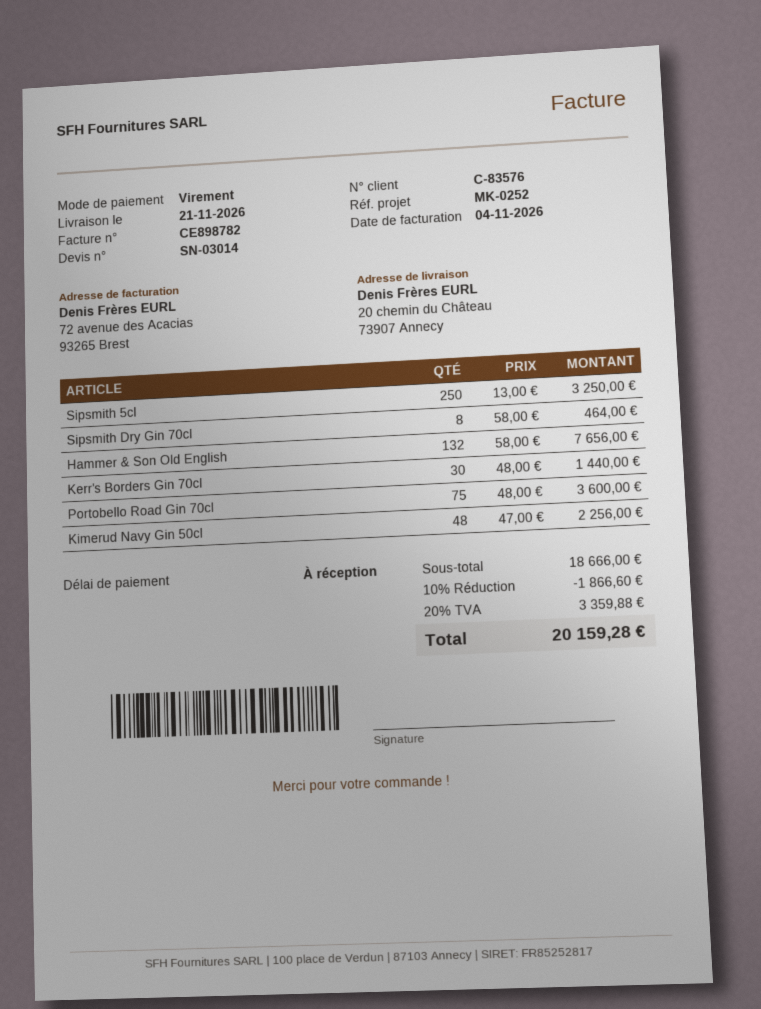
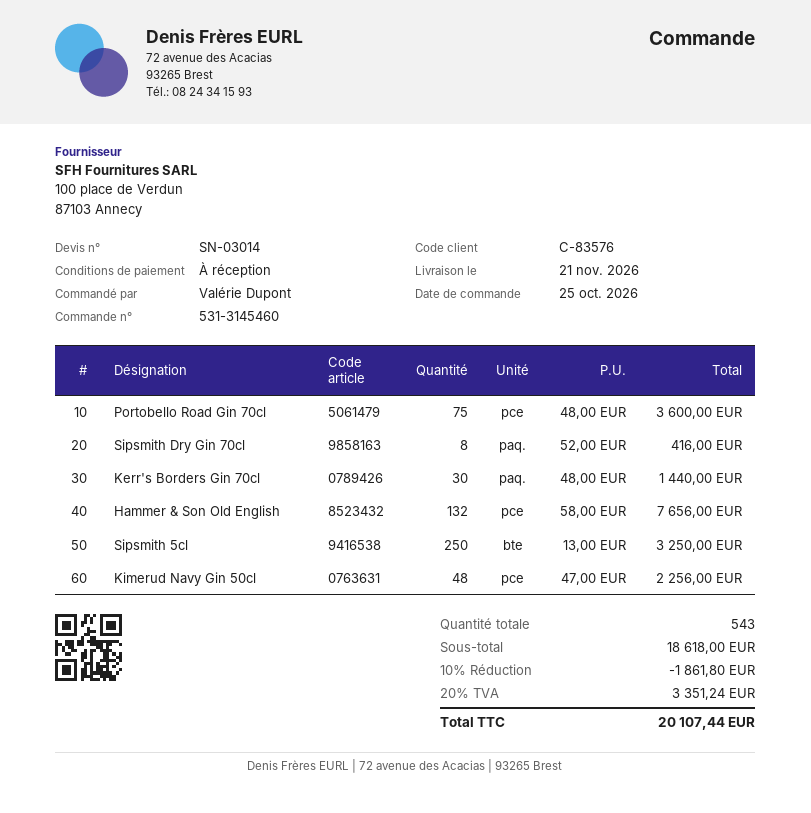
Sipsmith Dry Gin 70cl: 8 x 58.00 = 464.00 -> 8 x 52.00 = 416.00
subtotal: 18666.00 -> 18618.00
discount: 10% = 1866.60 -> 10% = 1861.80
tax: 20% = 3359.88 -> 20% = 3351.24
total: 20159.28 -> 20107.44

